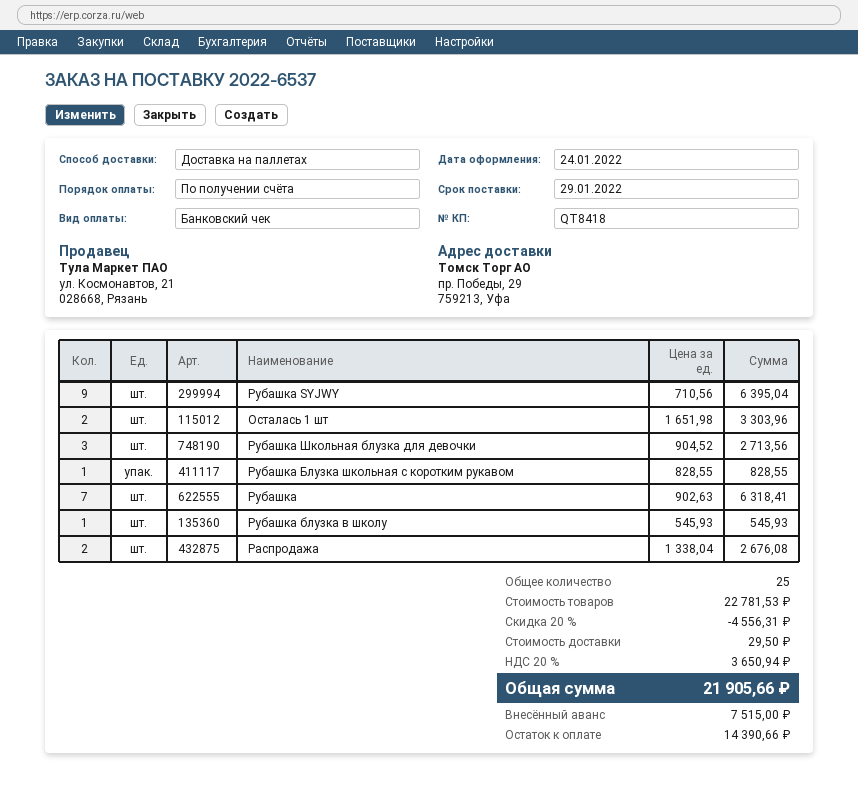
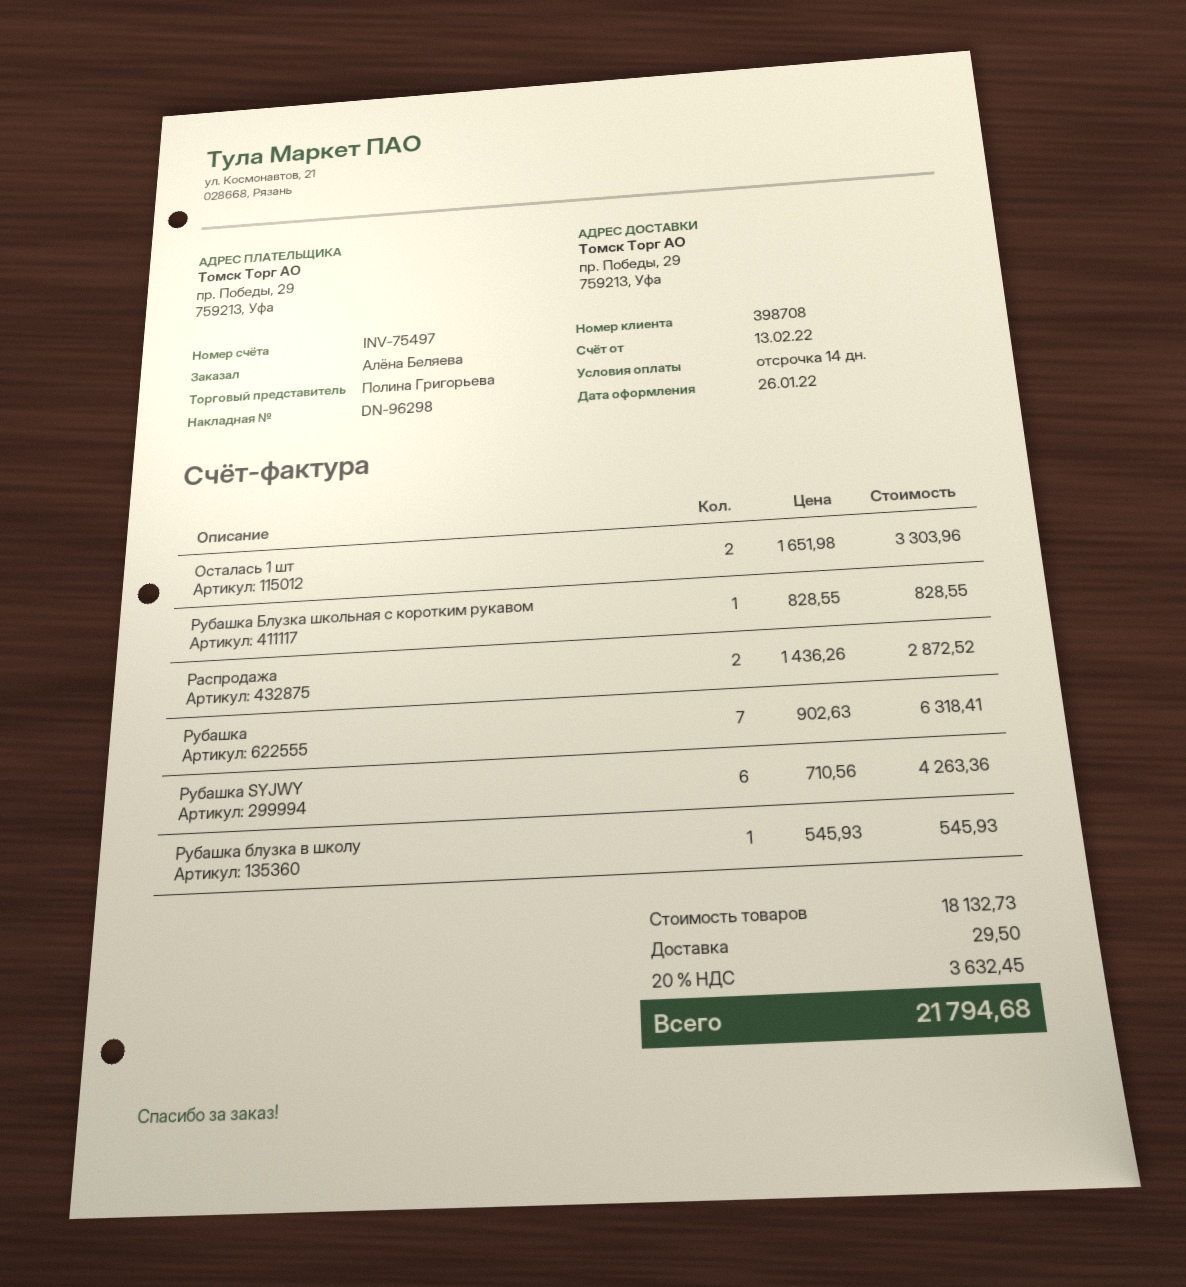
order date: 2022-01-24 -> 2022-01-26
payment terms: on receipt -> 14 days
Рубашка SYJWY: 9 x 710.56 = 6395.04 -> 6 x 710.56 = 4263.36
Рубашка Школьная блузка для девочки: 3 x 904.52 = 2713.56 -> none
Распродажа: 2 x 1338.04 = 2676.08 -> 2 x 1436.26 = 2872.52
subtotal: 22781.53 -> 18132.73
discount: 20% = 4556.31 -> none
tax: 20% = 3650.94 -> 20% = 3632.45
total: 21905.66 -> 21794.68

